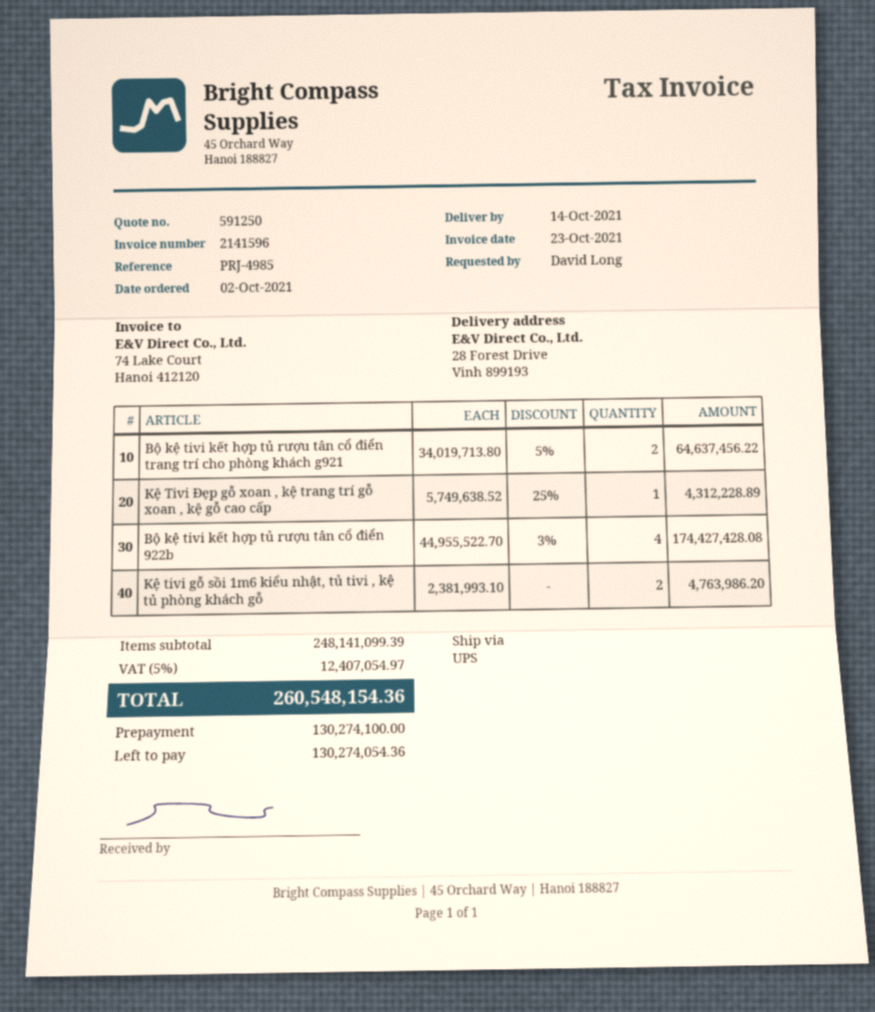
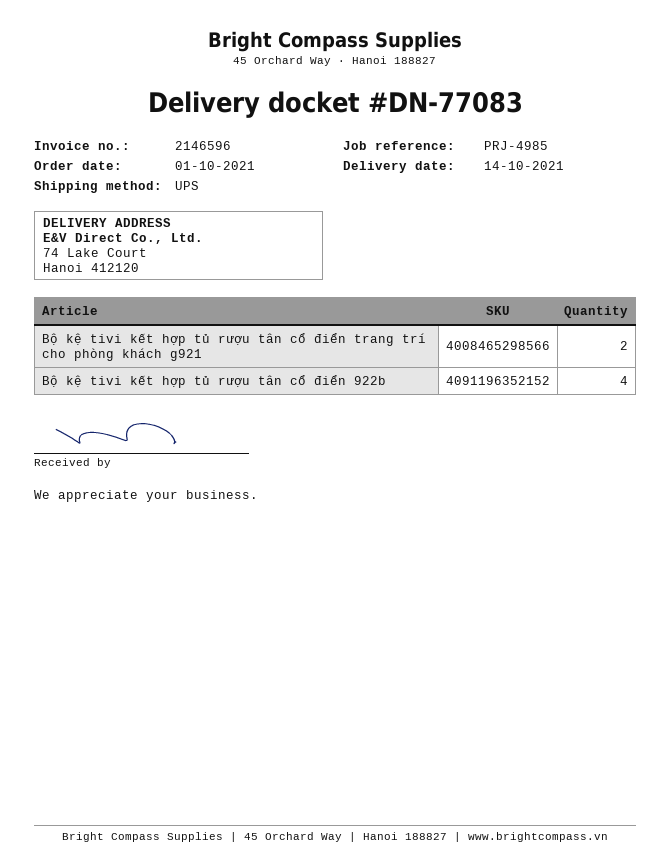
order date: 2021-10-02 -> 2021-10-01
invoice number: 2141596 -> 2146596
ship to: 28 Forest Drive, Vinh 899193 -> 74 Lake Court, Hanoi 412120
Kệ Tivi Đẹp gỗ xoan , kệ trang trí gỗ xoan , kệ gỗ cao cấp: 1 -> none
Kệ tivi gỗ sồi 1m6 kiểu nhật, tủ tivi , kệ tủ phòng khách gỗ: 2 -> none

